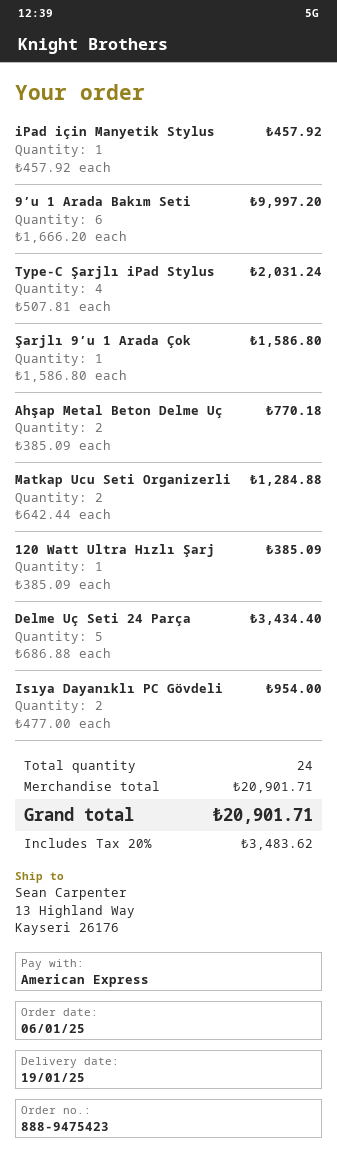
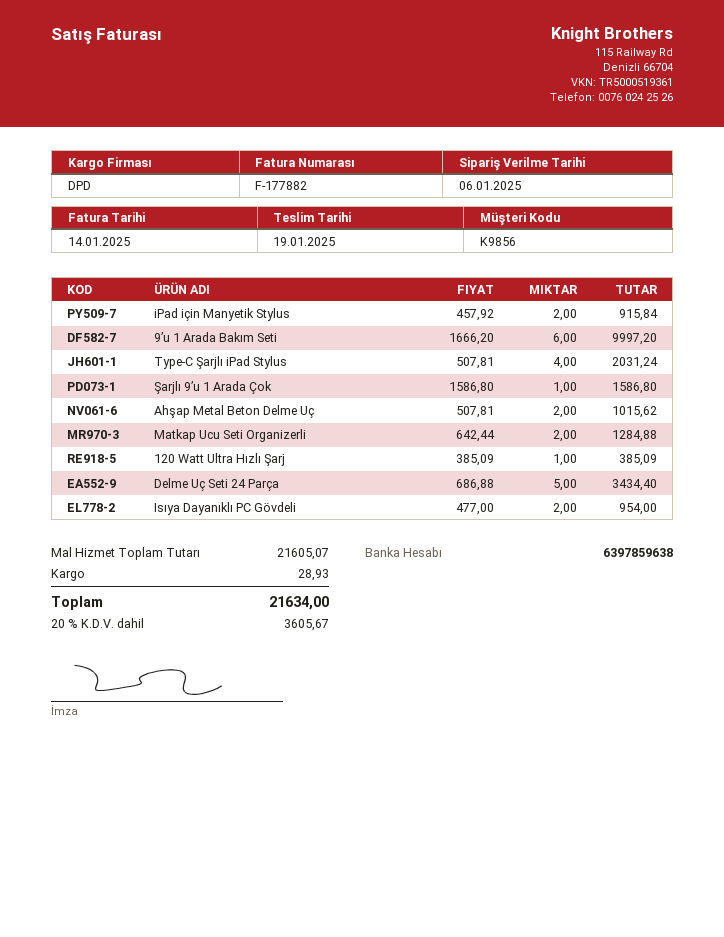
iPad için Manyetik Stylus: 1 x 457.92 = 457.92 -> 2 x 457.92 = 915.84
Ahşap Metal Beton Delme Uç: 2 x 385.09 = 770.18 -> 2 x 507.81 = 1015.62
subtotal: 20901.71 -> 21605.07
shipping: none -> 28.93
tax: 20% = 3483.62 -> 20% = 3605.67
total: 20901.71 -> 21634.00

